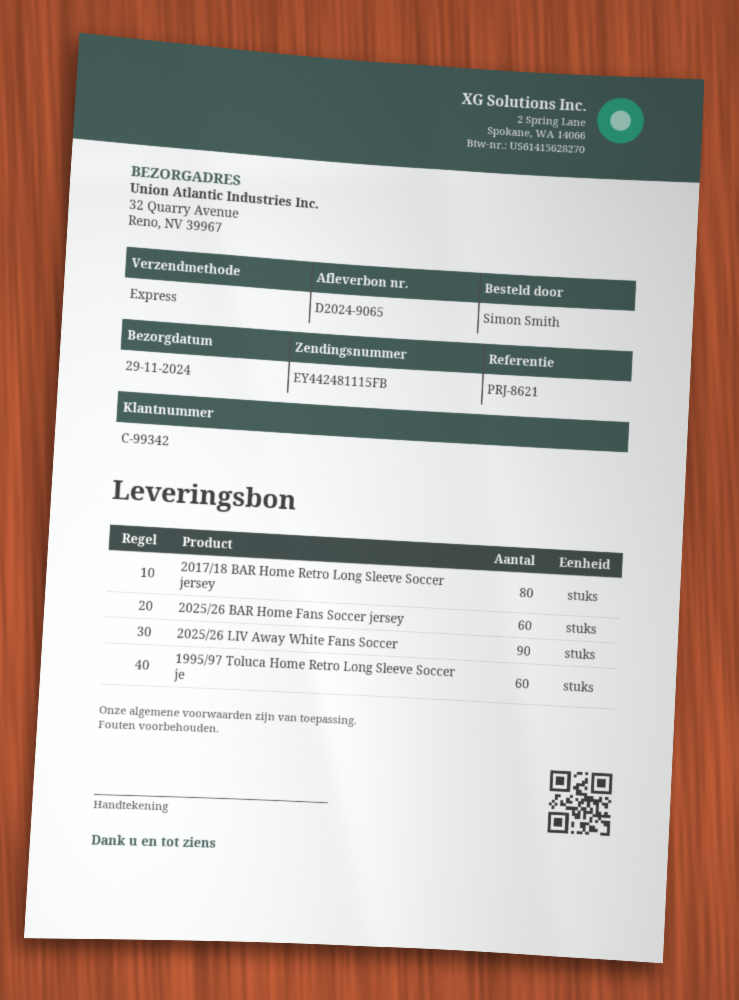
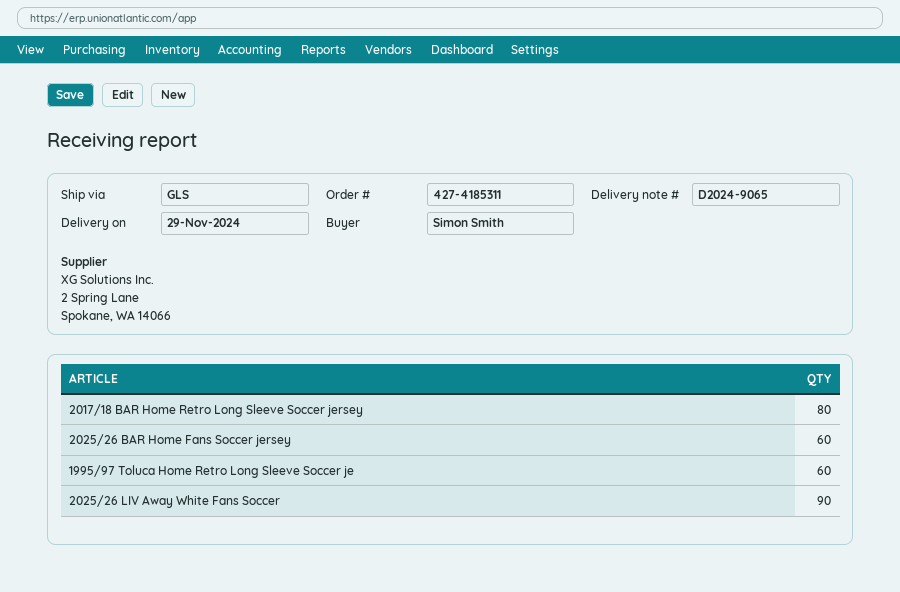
shipping method: express -> GLS

